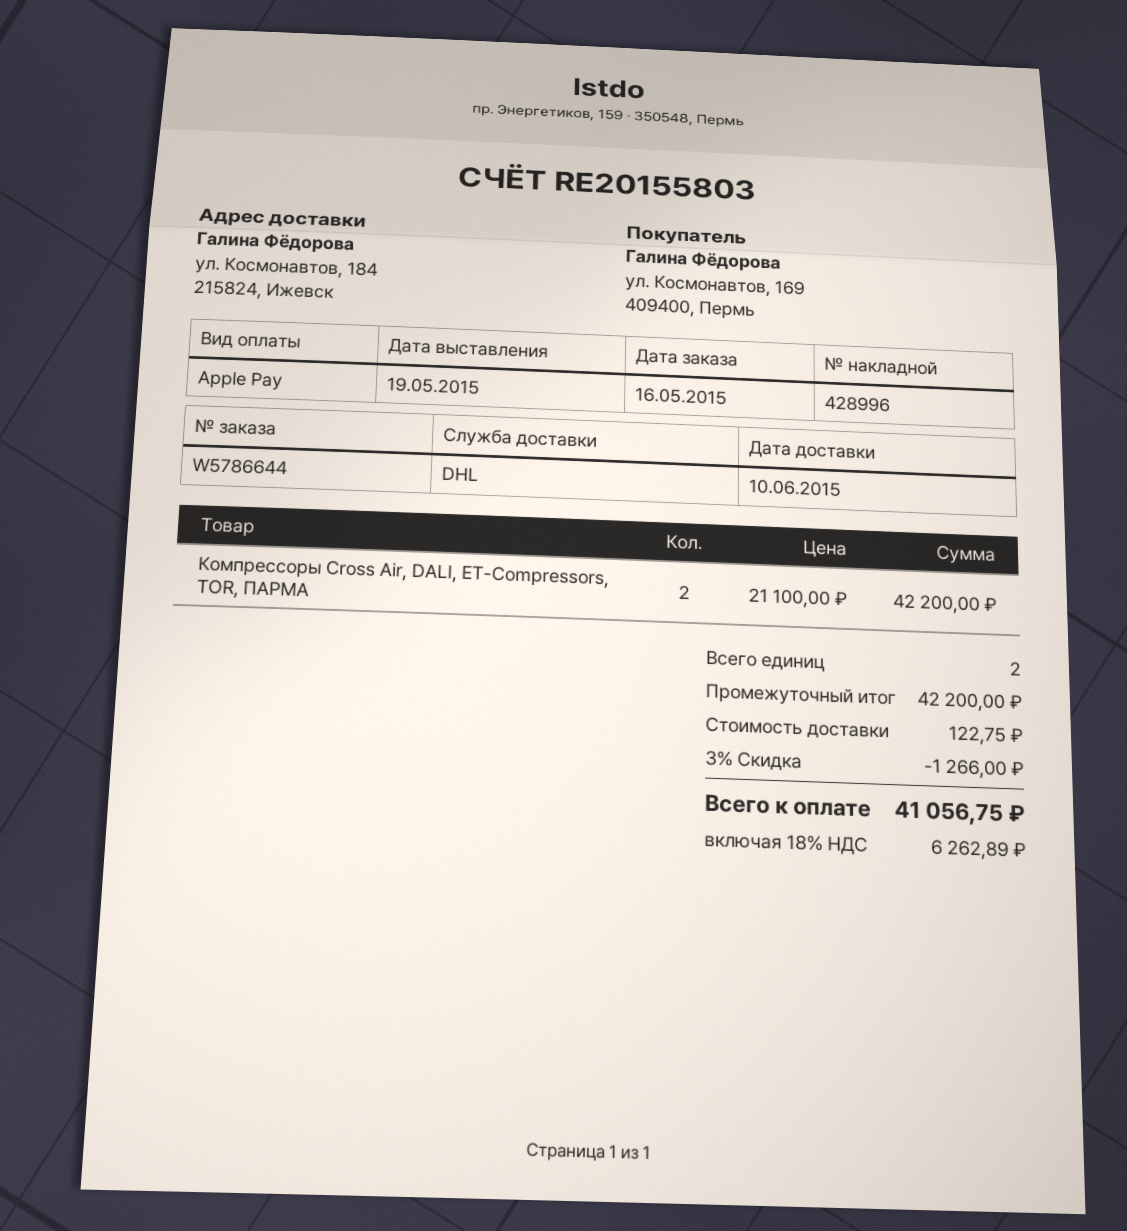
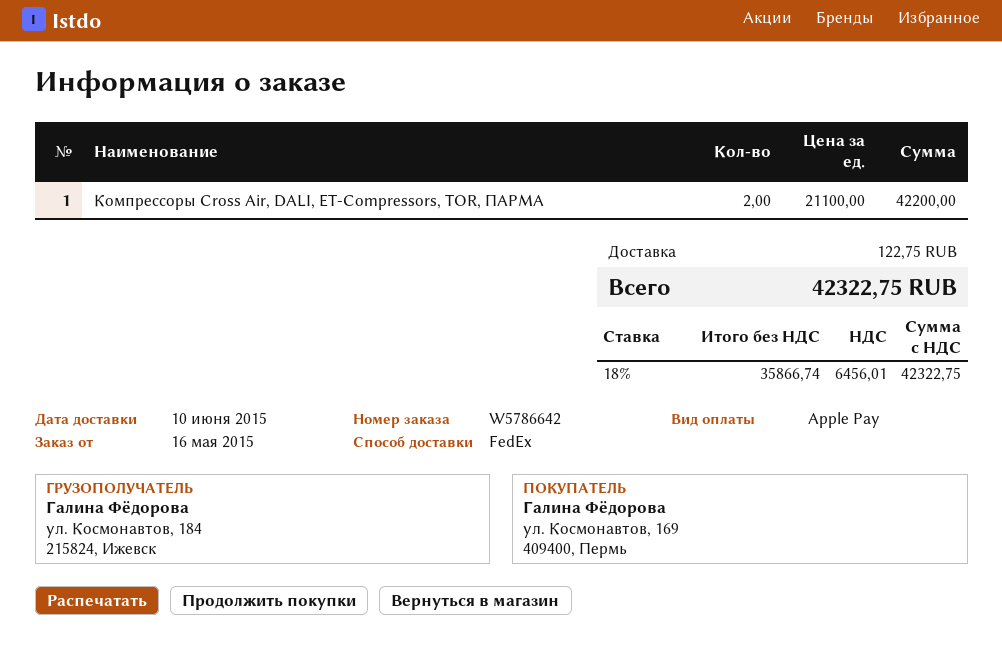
order number: W5786644 -> W5786642
shipping method: DHL -> FedEx
discount: 3% = 1266.00 -> none
tax: 18% = 6262.89 -> 18% = 6456.01
total: 41056.75 -> 42322.75

